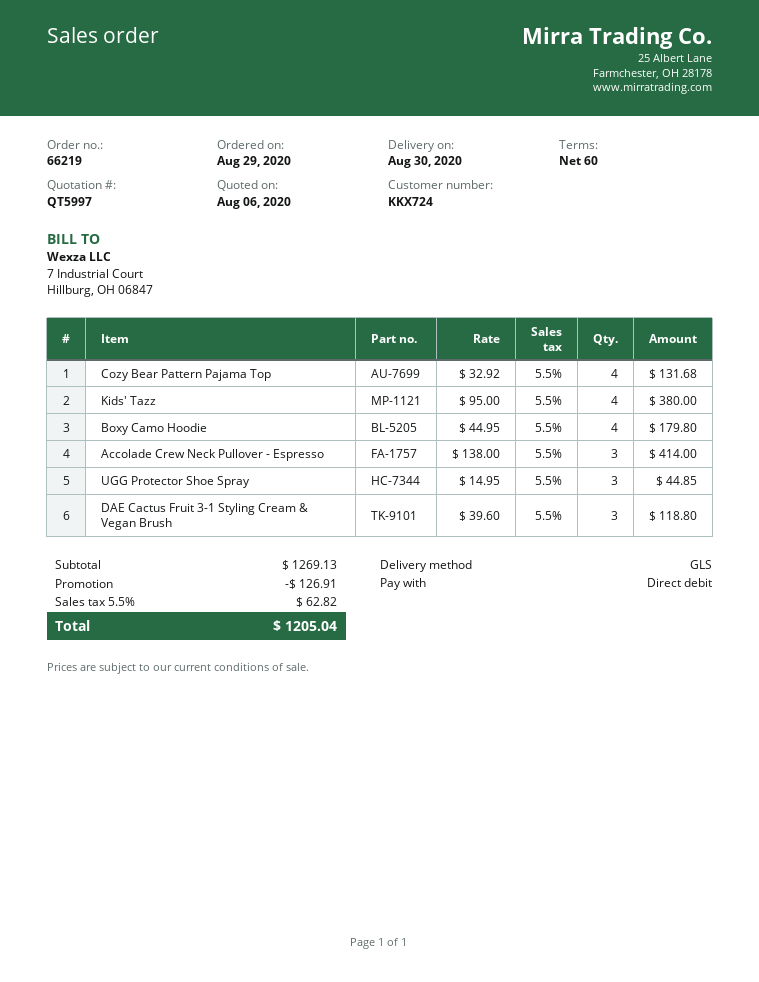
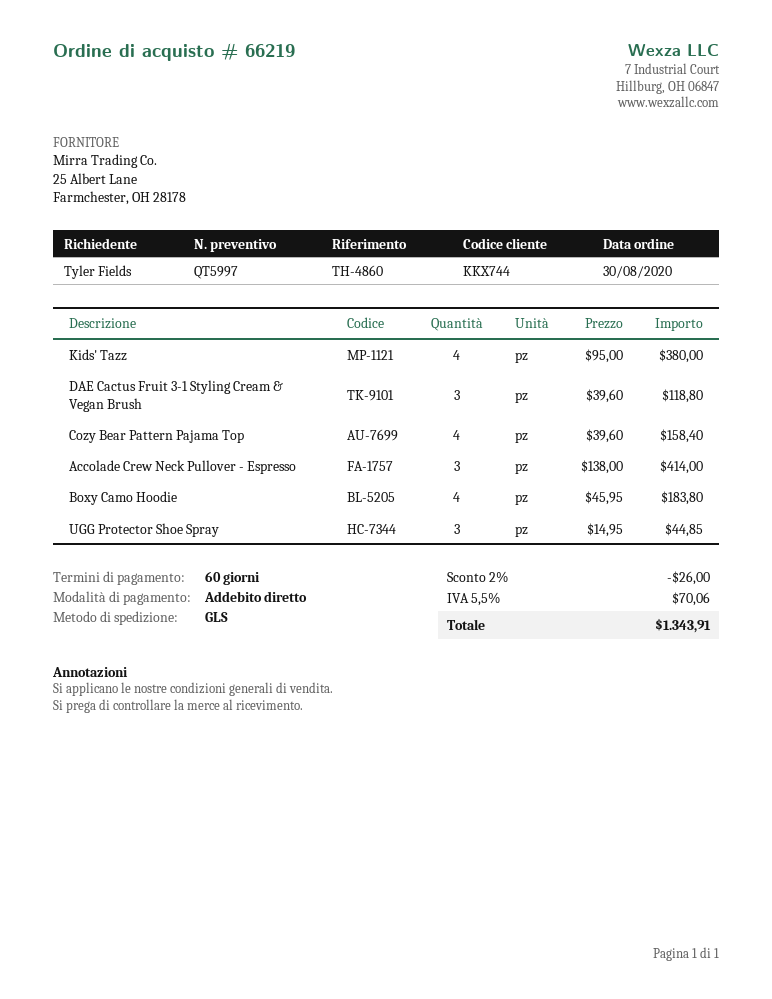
order date: 2020-08-29 -> 2020-08-30
customer number: KKX724 -> KKX744
Cozy Bear Pattern Pajama Top: 4 x 32.92 = 131.68 -> 4 x 39.60 = 158.40
Boxy Camo Hoodie: 4 x 44.95 = 179.80 -> 4 x 45.95 = 183.80
discount: 126.91 -> 26.00
tax: 5.5% = 62.82 -> 5.5% = 70.06
total: 1205.04 -> 1343.91

